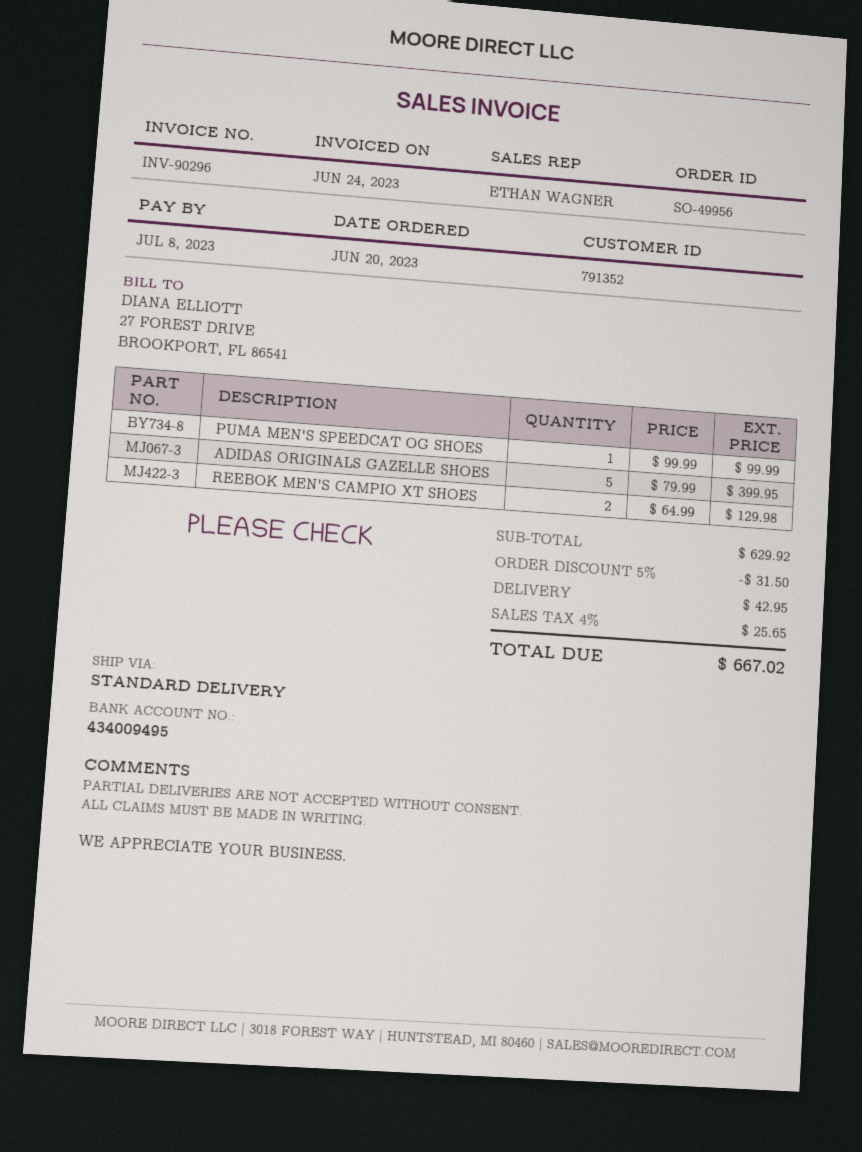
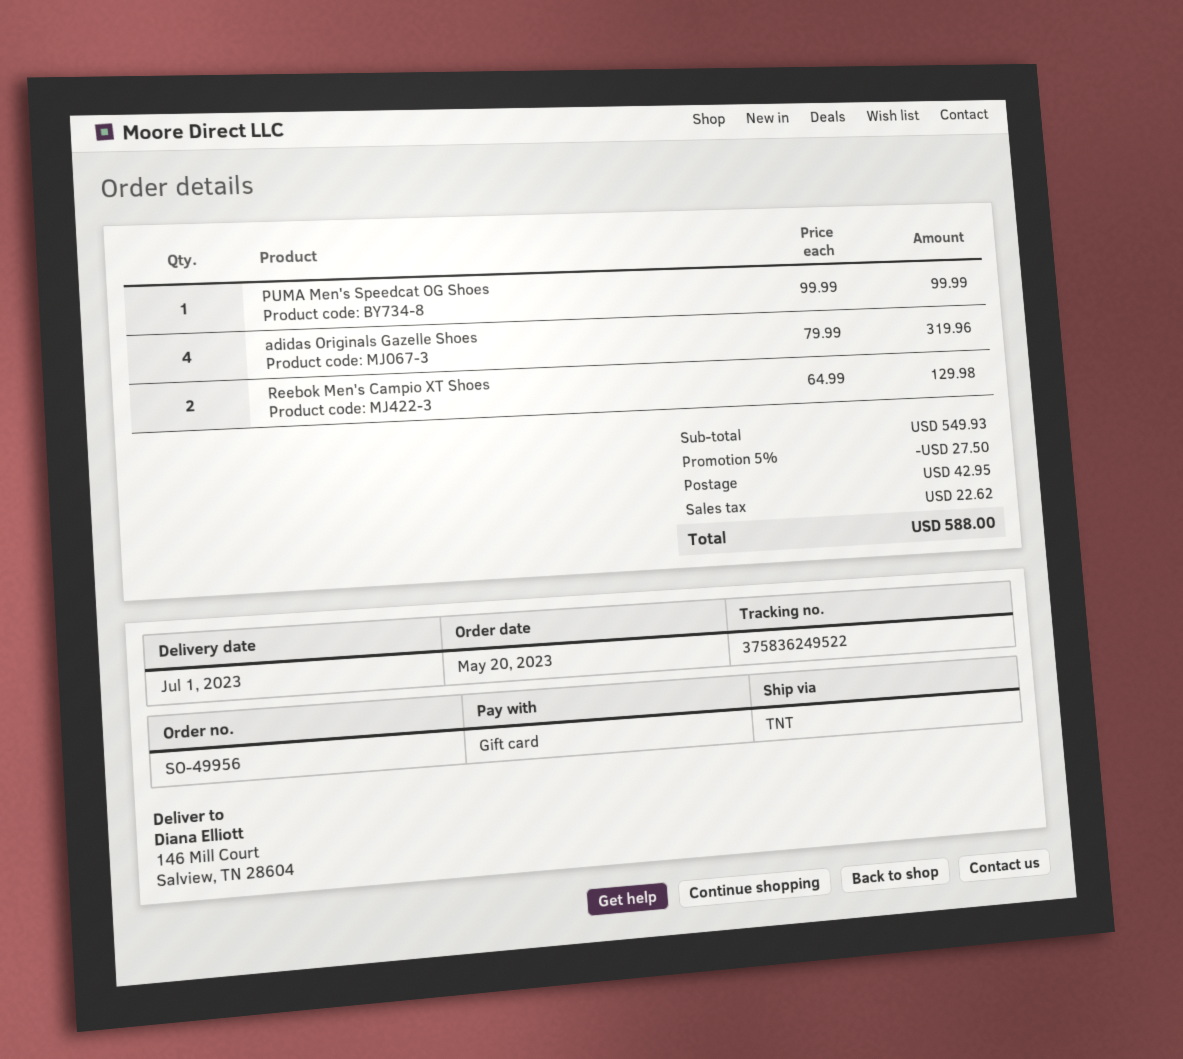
order date: 2023-06-20 -> 2023-05-20
shipping method: standard -> TNT
ADIDAS ORIGINALS GAZELLE SHOES: 5 x 79.99 = 399.95 -> 4 x 79.99 = 319.96
subtotal: 629.92 -> 549.93
discount: 5% = 31.50 -> 5% = 27.50
tax: 25.65 -> 22.62
total: 667.02 -> 588.00

